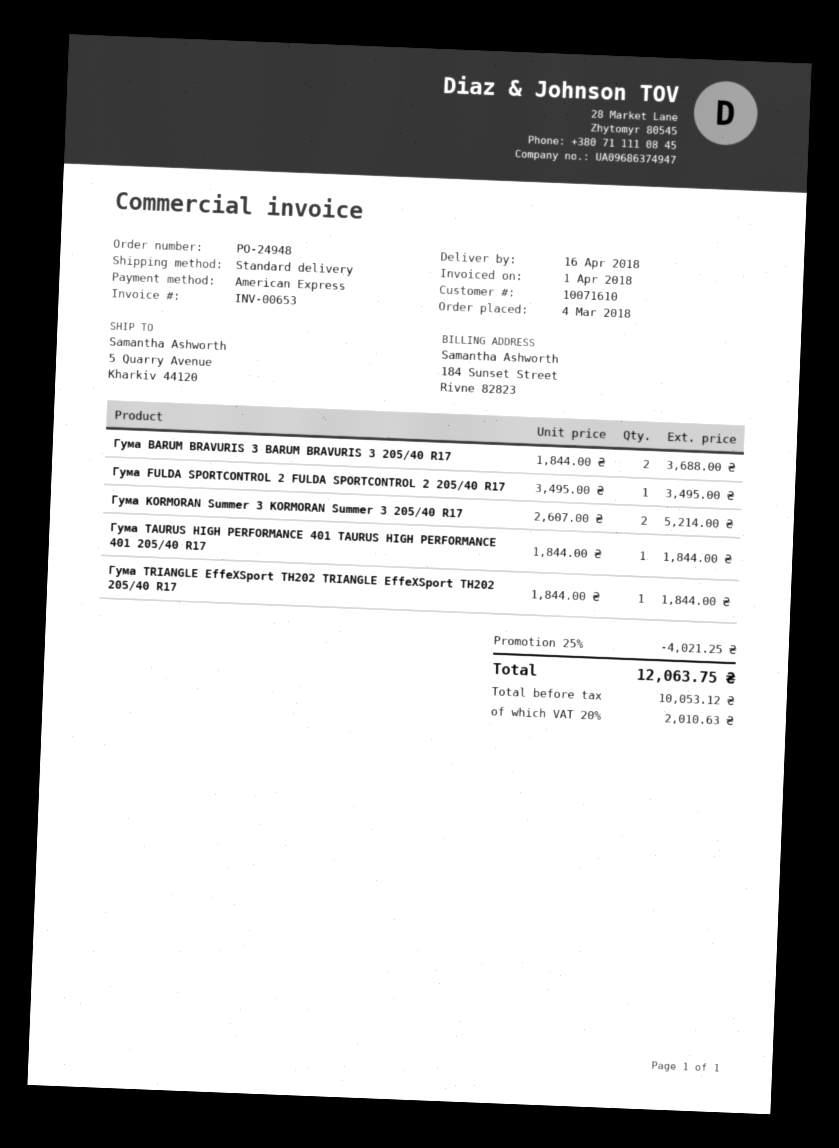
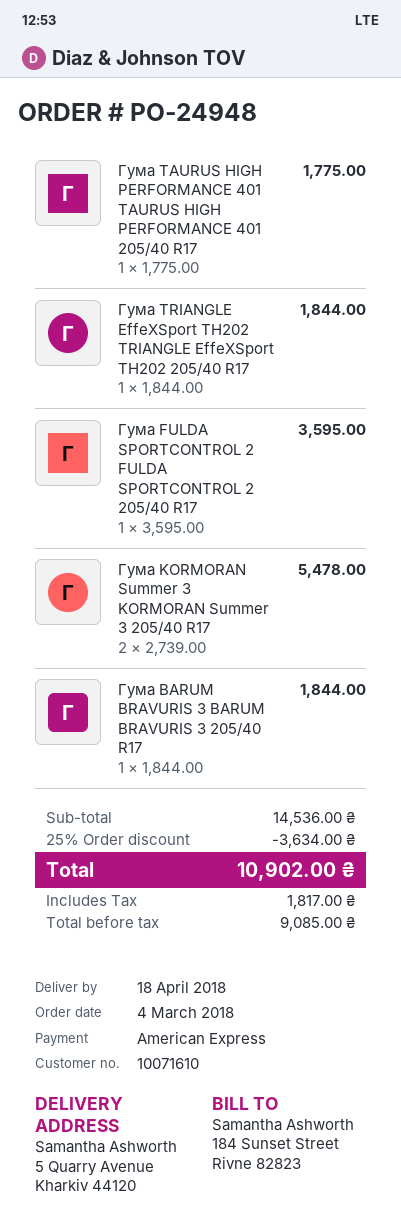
delivery date: 2018-04-16 -> 2018-04-18
Гума BARUM BRAVURIS 3 BARUM BRAVURIS 3 205/40 R17: 2 x 1844.00 = 3688.00 -> 1 x 1844.00 = 1844.00
Гума FULDA SPORTCONTROL 2 FULDA SPORTCONTROL 2 205/40 R17: 1 x 3495.00 = 3495.00 -> 1 x 3595.00 = 3595.00
Гума KORMORAN Summer 3 KORMORAN Summer 3 205/40 R17: 2 x 2607.00 = 5214.00 -> 2 x 2739.00 = 5478.00
Гума TAURUS HIGH PERFORMANCE 401 TAURUS HIGH PERFORMANCE 401 205/40 R17: 1 x 1844.00 = 1844.00 -> 1 x 1775.00 = 1775.00
discount: 25% = 4021.25 -> 25% = 3634.00
net: 10053.12 -> 9085.00
tax: 2010.63 -> 1817.00
total: 12063.75 -> 10902.00

